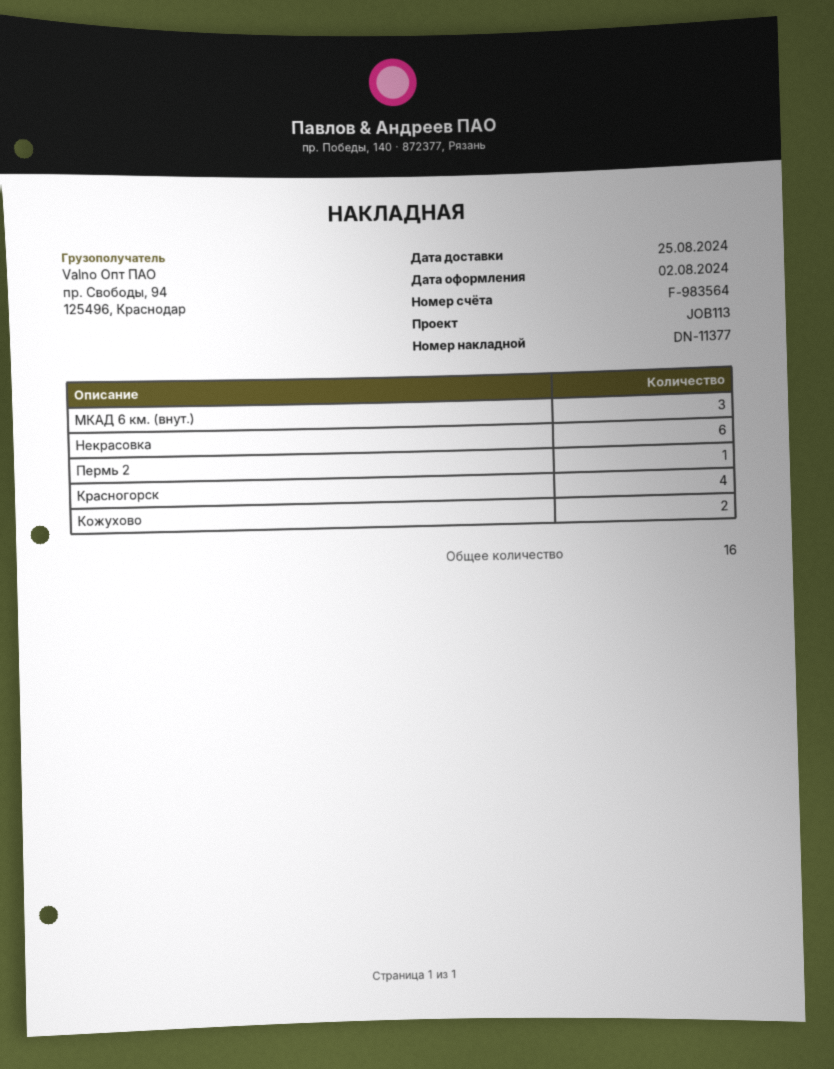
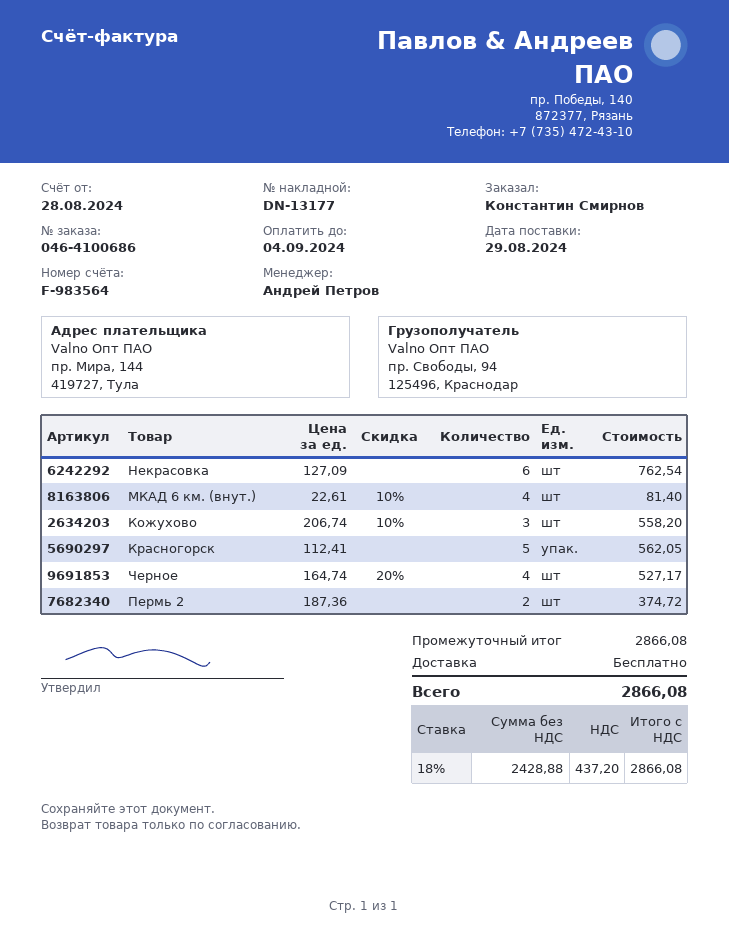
delivery note number: DN-11377 -> DN-13177
delivery date: 2024-08-25 -> 2024-08-29
МКАД 6 км. (внут.): 3 -> 4
Пермь 2: 1 -> 2
Красногорск: 4 -> 5
Кожухово: 2 -> 3
Черное: none -> 4

